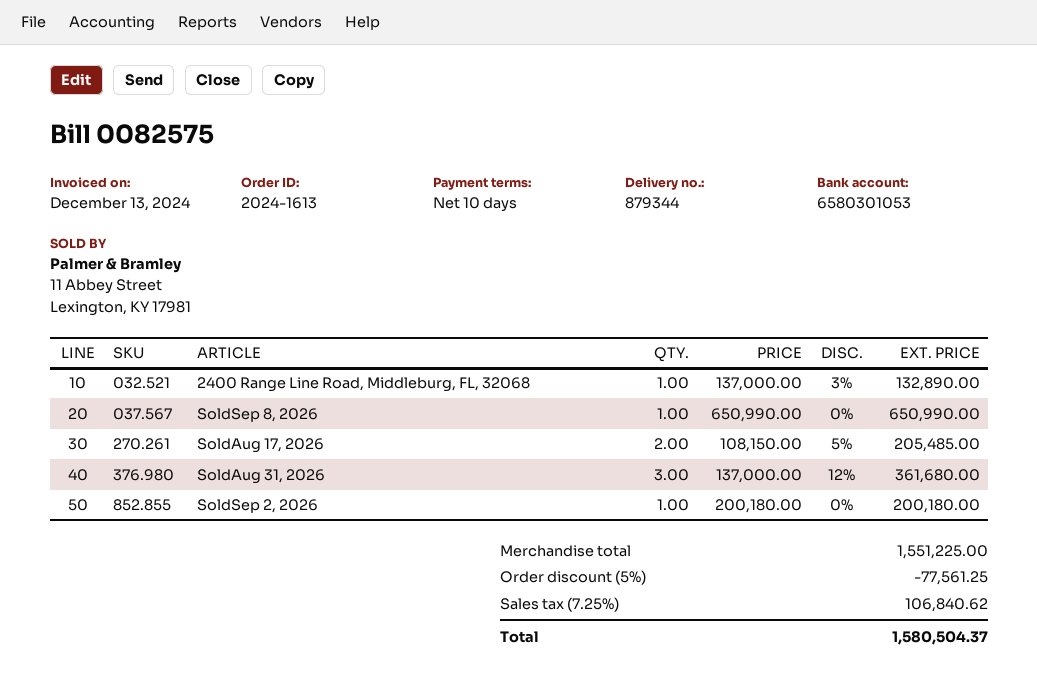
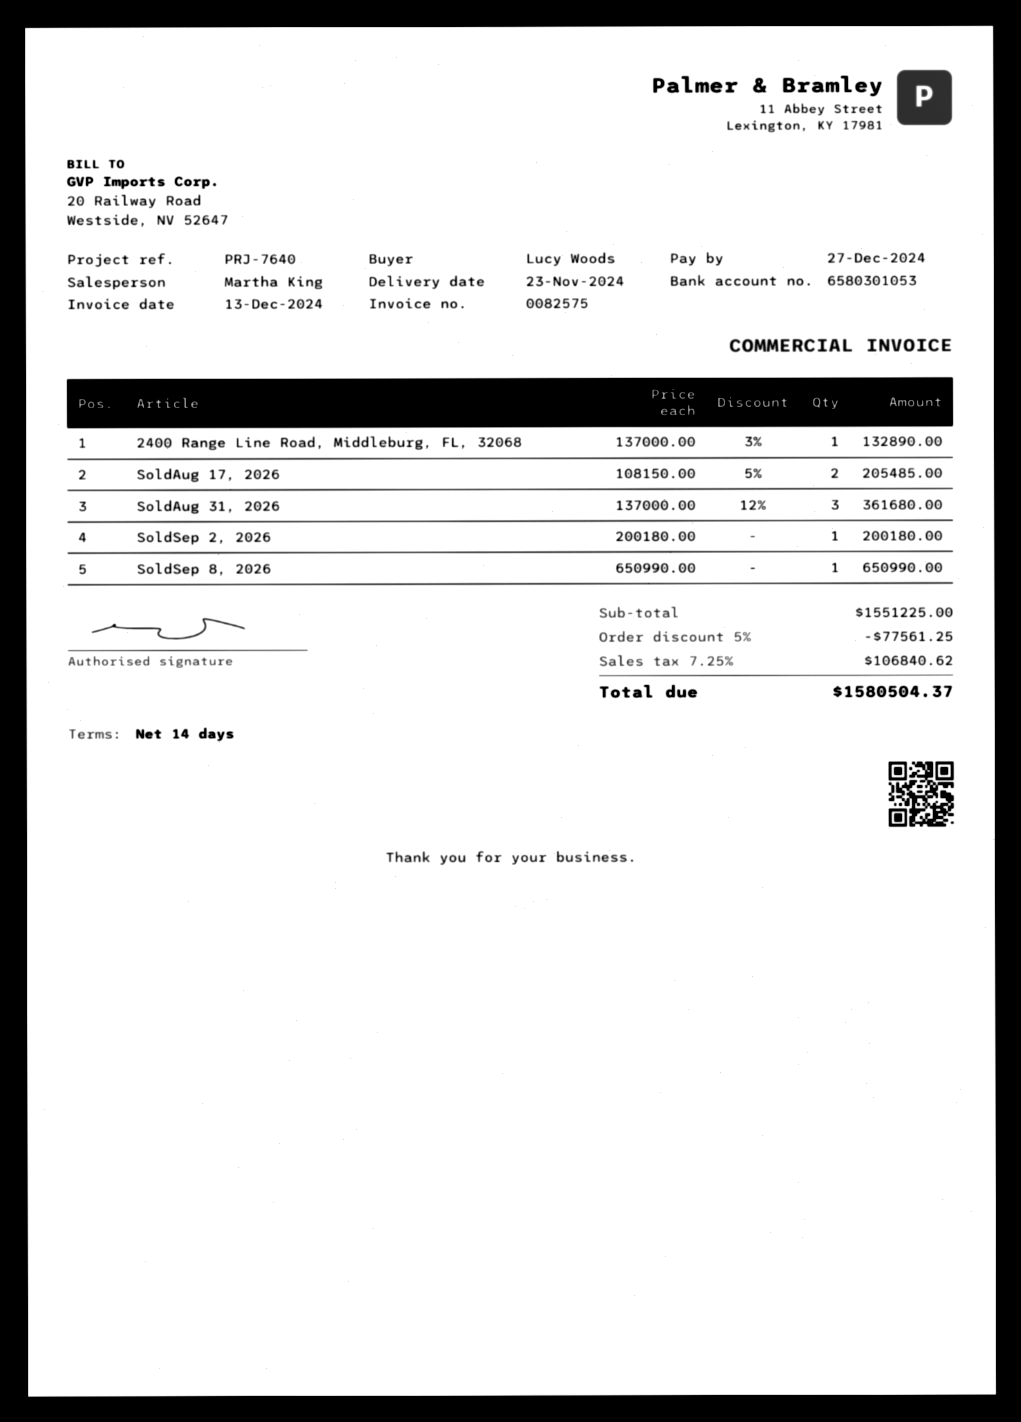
payment terms: 10 days -> 14 days

